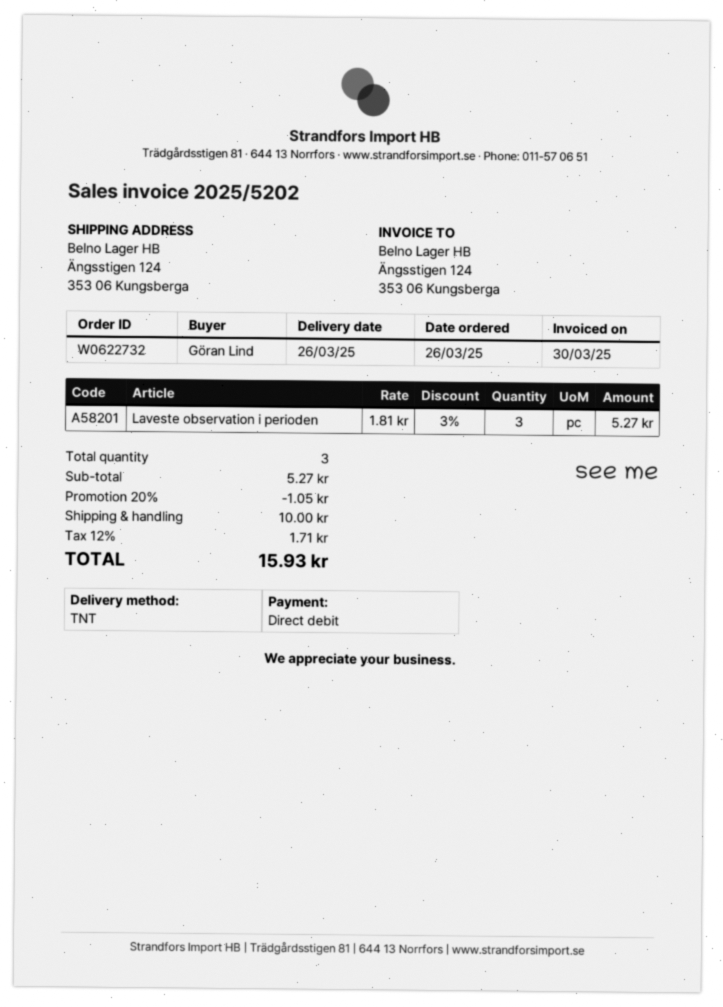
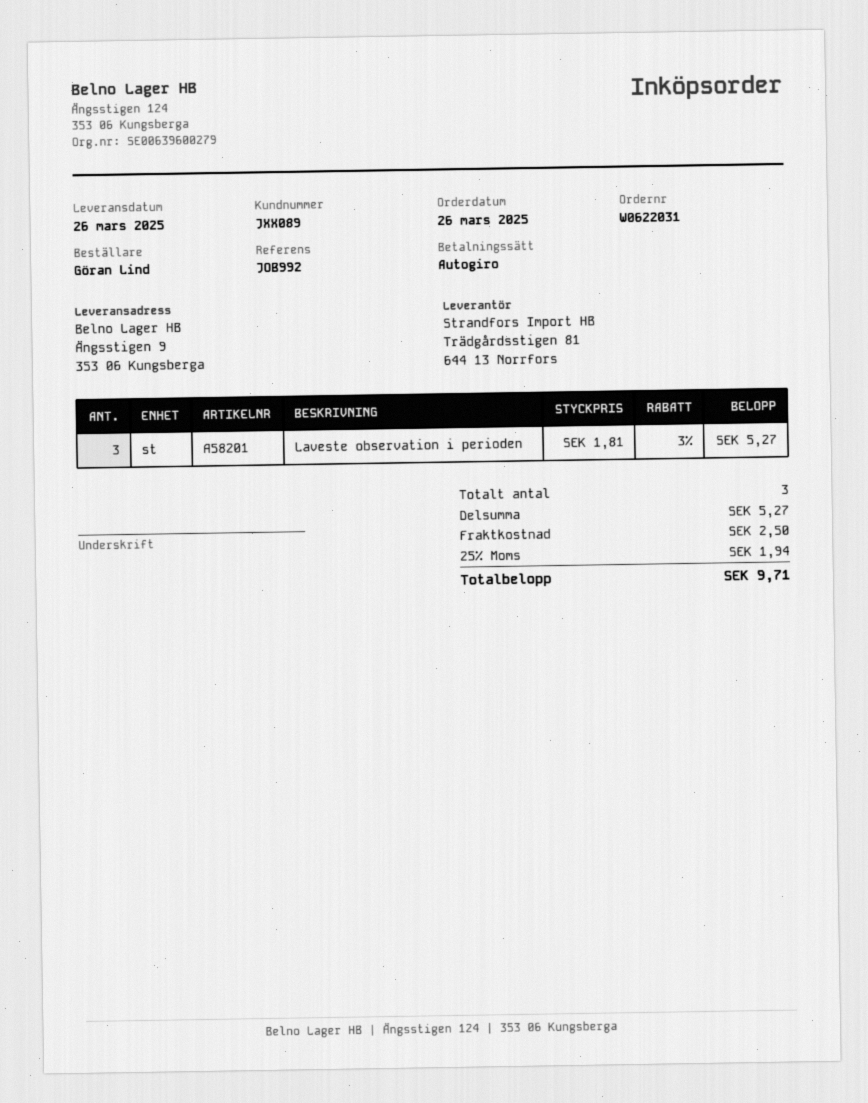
order number: W0622732 -> W0622031
ship to: Ängsstigen 124, 353 06 Kungsberga -> Ängsstigen 9, 353 06 Kungsberga
discount: 20% = 1.05 -> none
shipping: 10.00 -> 2.50
tax: 12% = 1.71 -> 25% = 1.94
total: 15.93 -> 9.71

